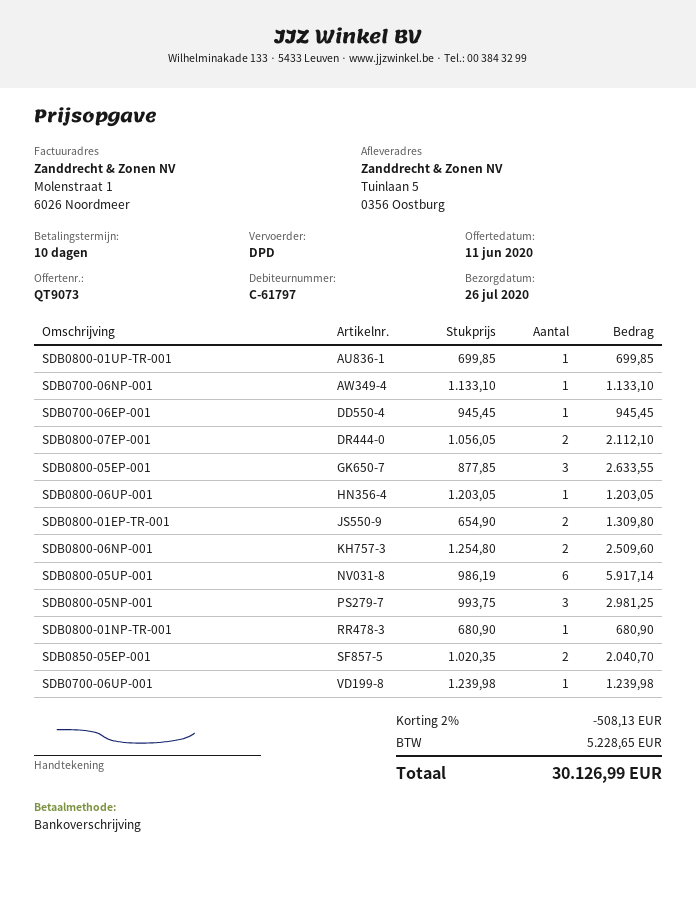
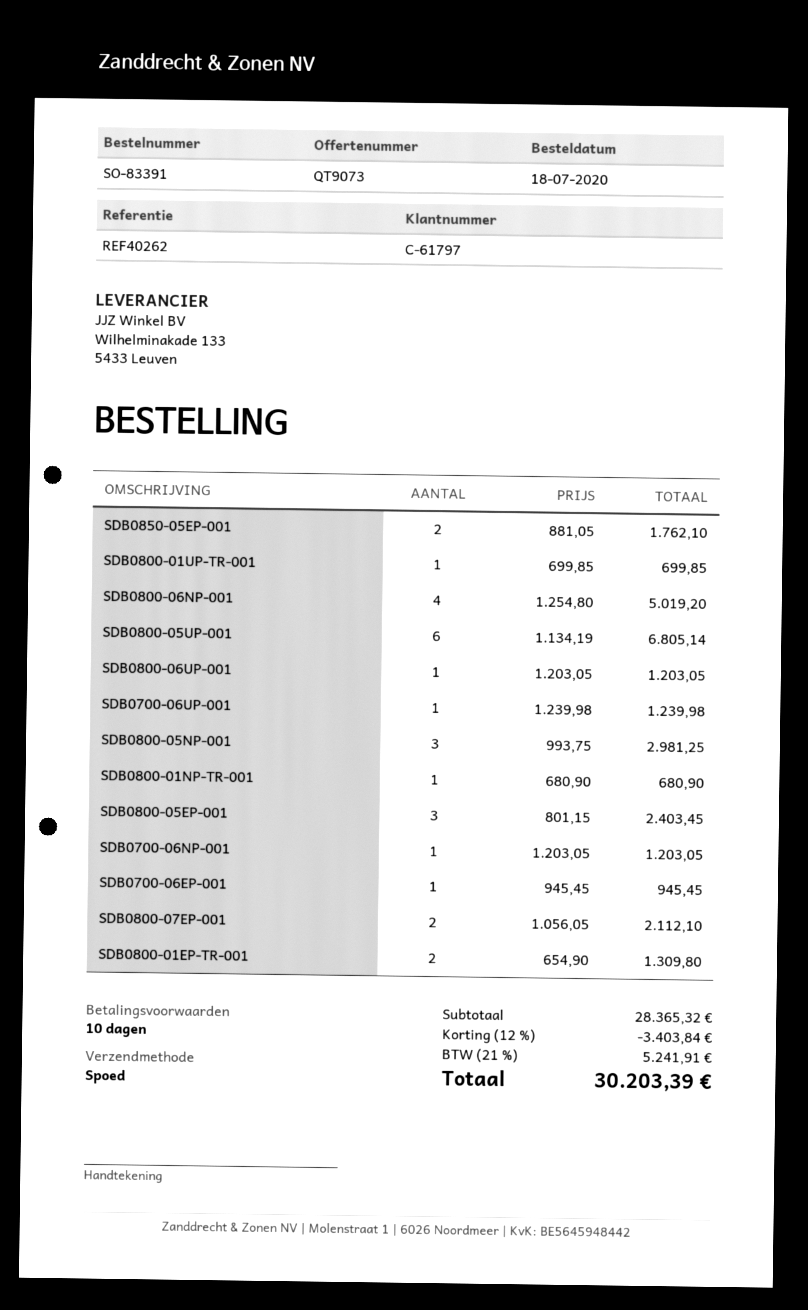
shipping method: DPD -> express
SDB0700-06NP-001: 1 x 1133.10 = 1133.10 -> 1 x 1203.05 = 1203.05
SDB0800-05EP-001: 3 x 877.85 = 2633.55 -> 3 x 801.15 = 2403.45
SDB0800-06NP-001: 2 x 1254.80 = 2509.60 -> 4 x 1254.80 = 5019.20
SDB0800-05UP-001: 6 x 986.19 = 5917.14 -> 6 x 1134.19 = 6805.14
SDB0850-05EP-001: 2 x 1020.35 = 2040.70 -> 2 x 881.05 = 1762.10
discount: 2% = 508.13 -> 12% = 3403.84
tax: 5228.65 -> 5241.91
total: 30126.99 -> 30203.39

